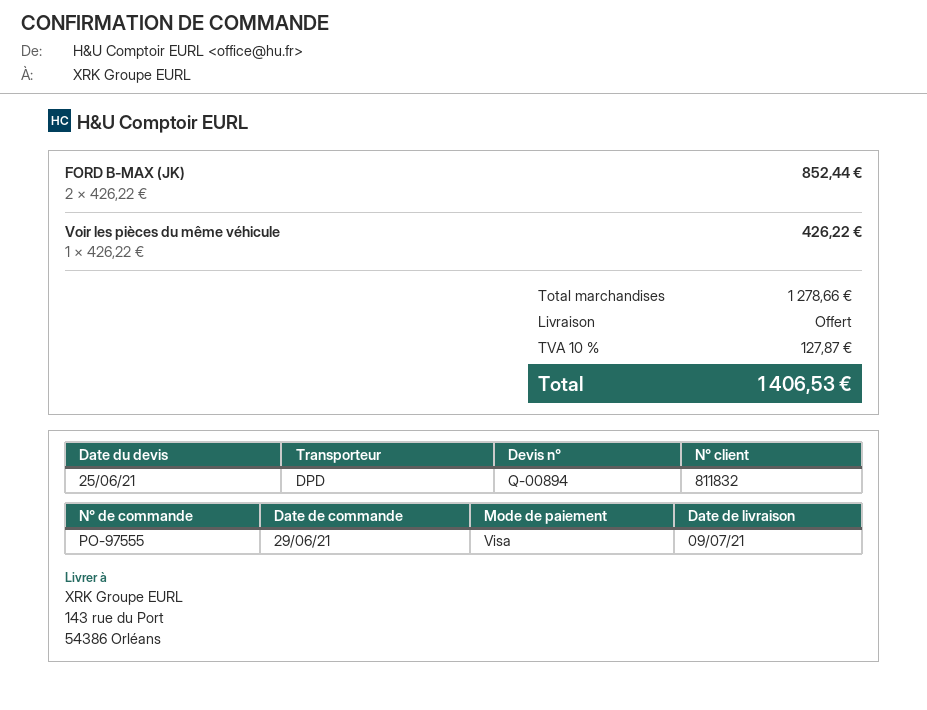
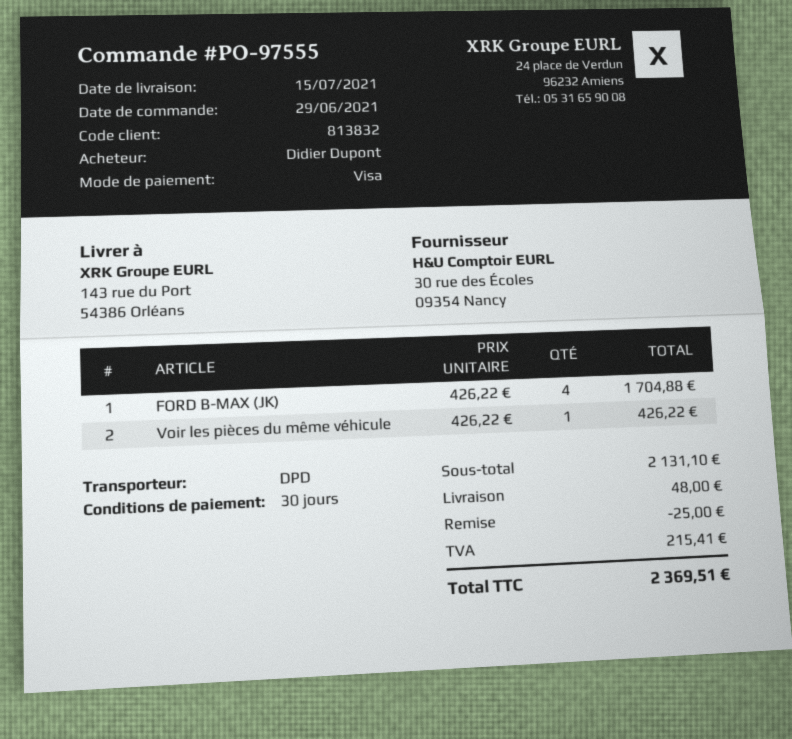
delivery date: 2021-07-09 -> 2021-07-15
customer number: 811832 -> 813832
FORD B-MAX (JK): 2 x 426.22 = 852.44 -> 4 x 426.22 = 1704.88
subtotal: 1278.66 -> 2131.10
discount: none -> 25.00
shipping: 0.00 -> 48.00
tax: 127.87 -> 215.41
total: 1406.53 -> 2369.51

